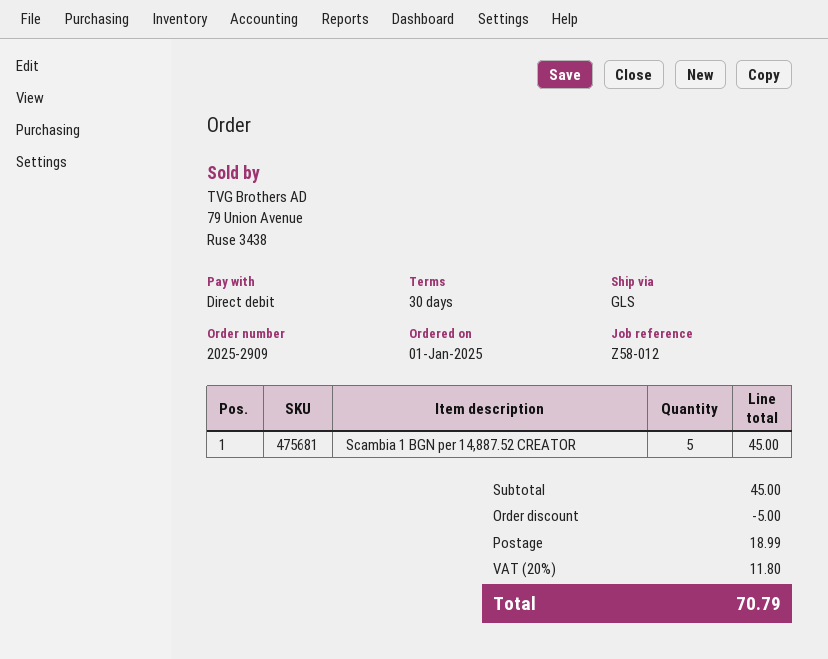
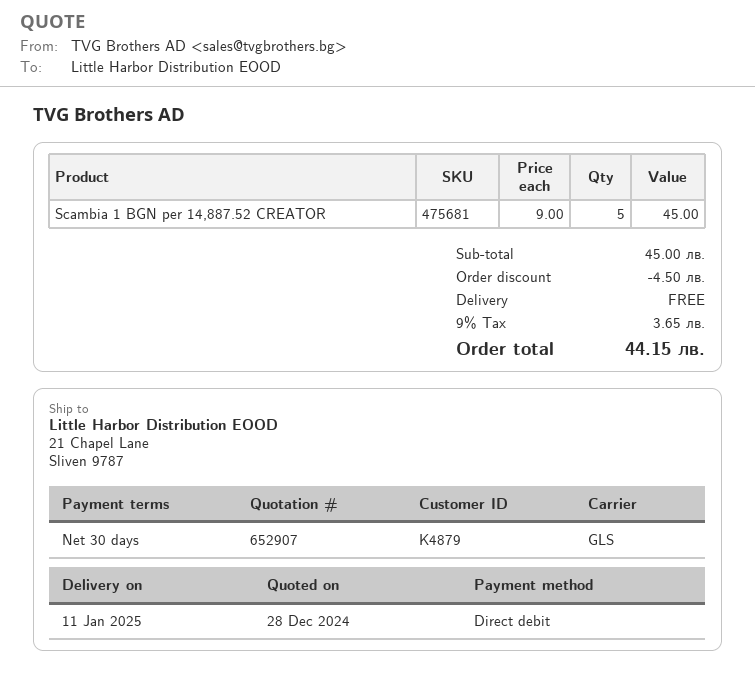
discount: 5.00 -> 4.50
shipping: 18.99 -> 0.00
tax: 20% = 11.80 -> 9% = 3.65
total: 70.79 -> 44.15

